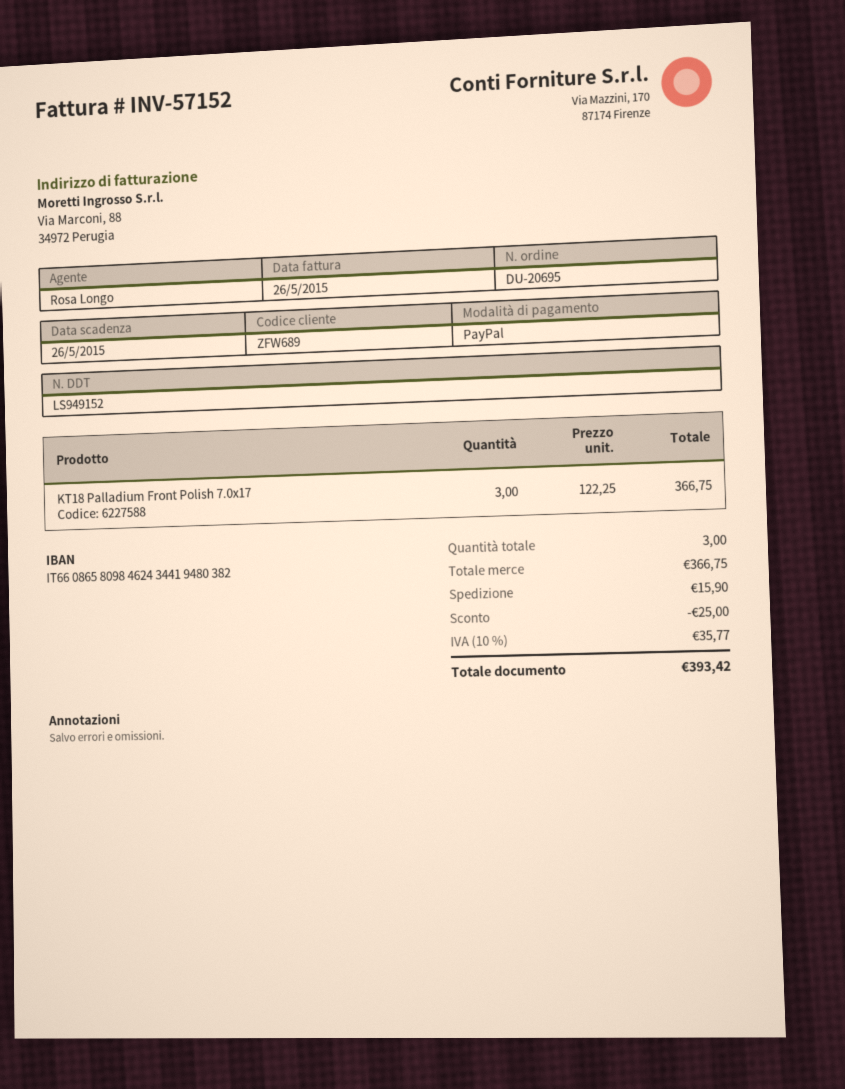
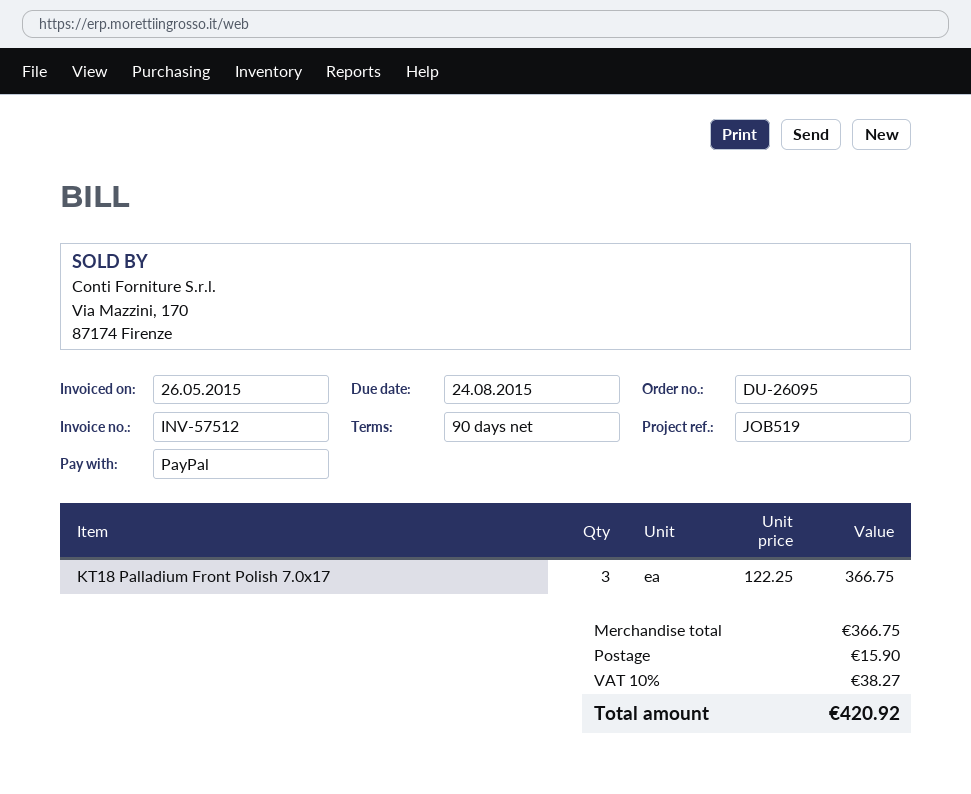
order number: DU-20695 -> DU-26095
invoice number: INV-57152 -> INV-57512
due date: 2015-05-26 -> 2015-08-24
discount: 25.00 -> none
tax: 10% = 35.77 -> 10% = 38.27
total: 393.42 -> 420.92

